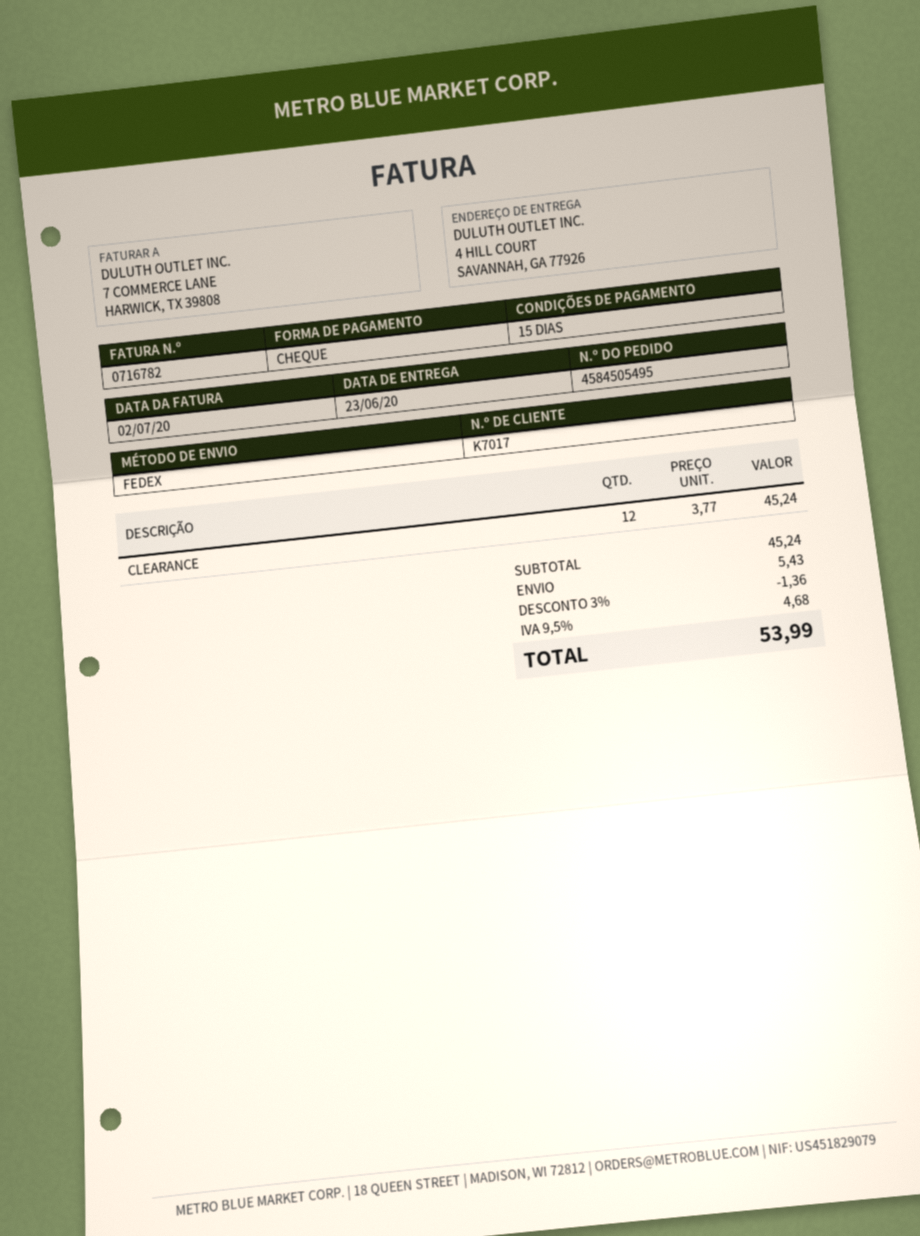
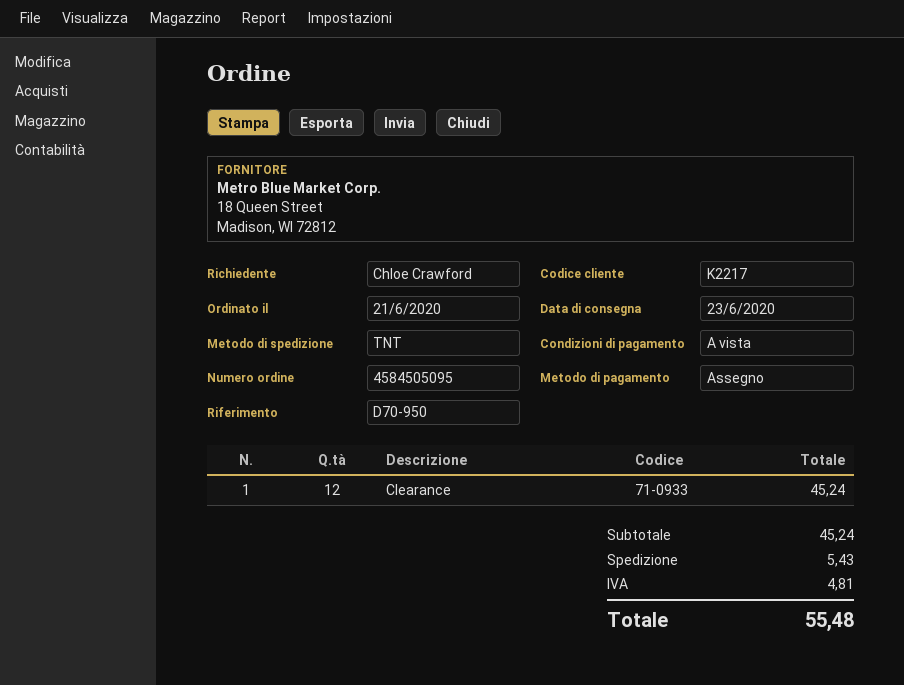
order number: 4584505495 -> 4584505095
payment terms: 15 days -> on receipt
customer number: K7017 -> K2217
shipping method: FedEx -> TNT
discount: 3% = 1.36 -> none
tax: 4.68 -> 4.81
total: 53.99 -> 55.48

